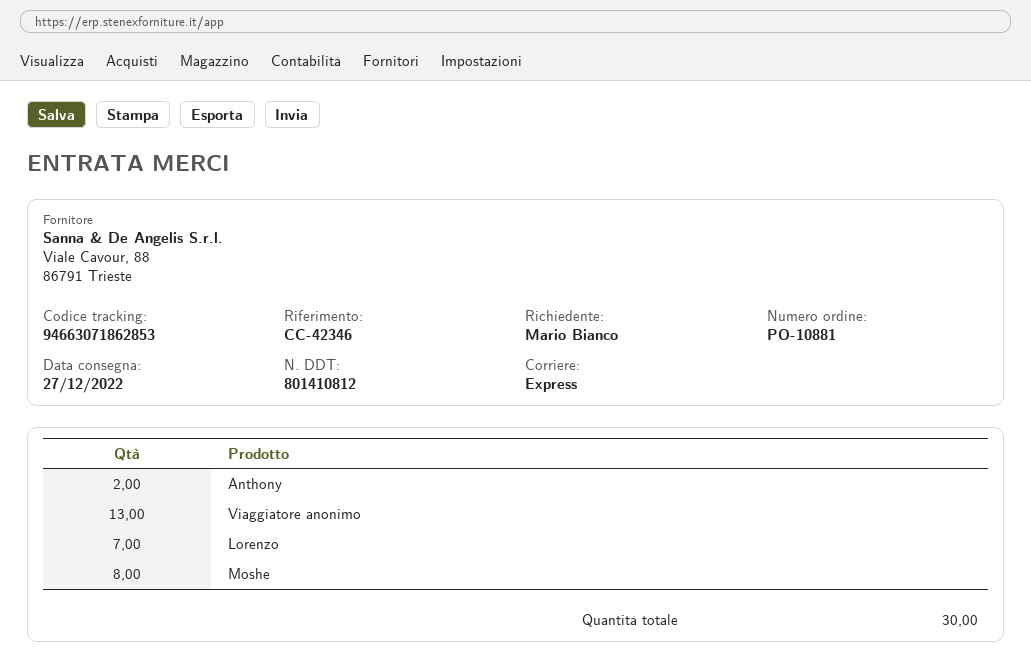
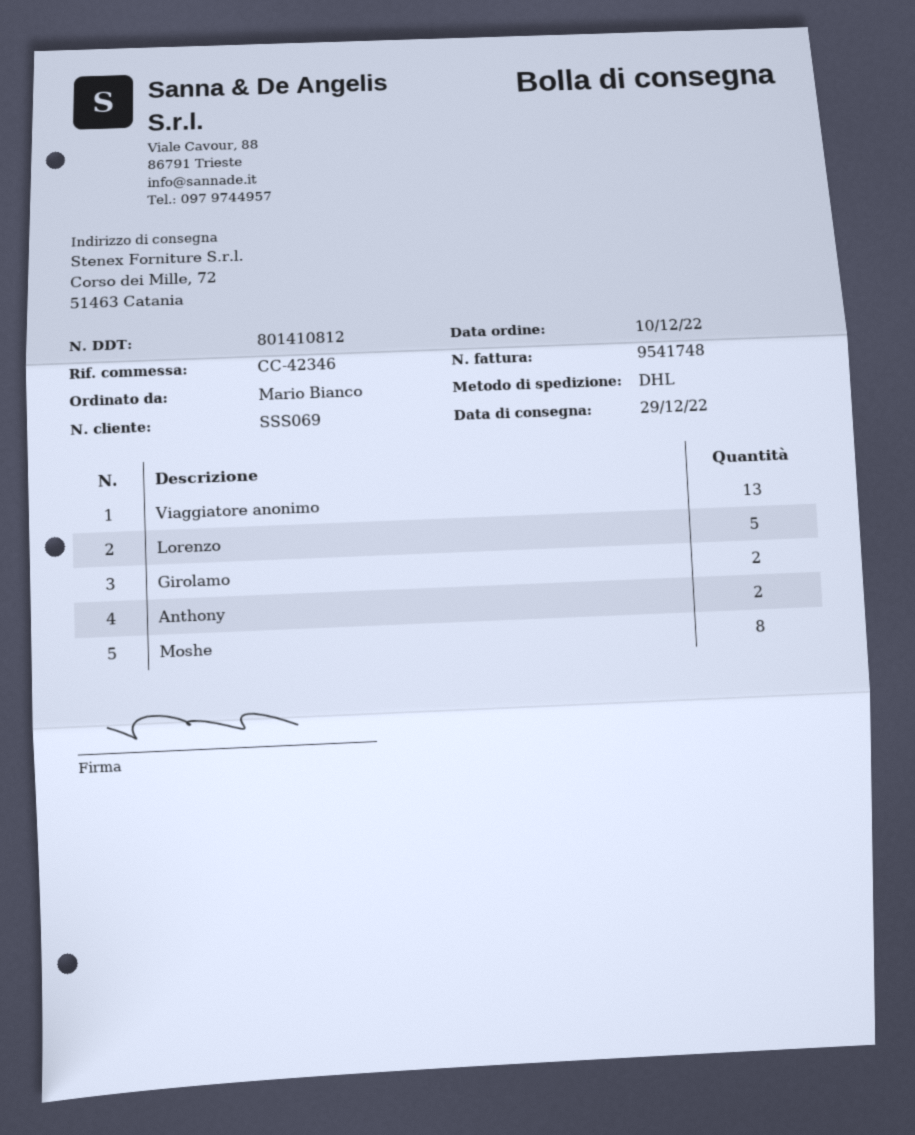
delivery date: 2022-12-27 -> 2022-12-29
shipping method: express -> DHL
Lorenzo: 7 -> 5
Girolamo: none -> 2

